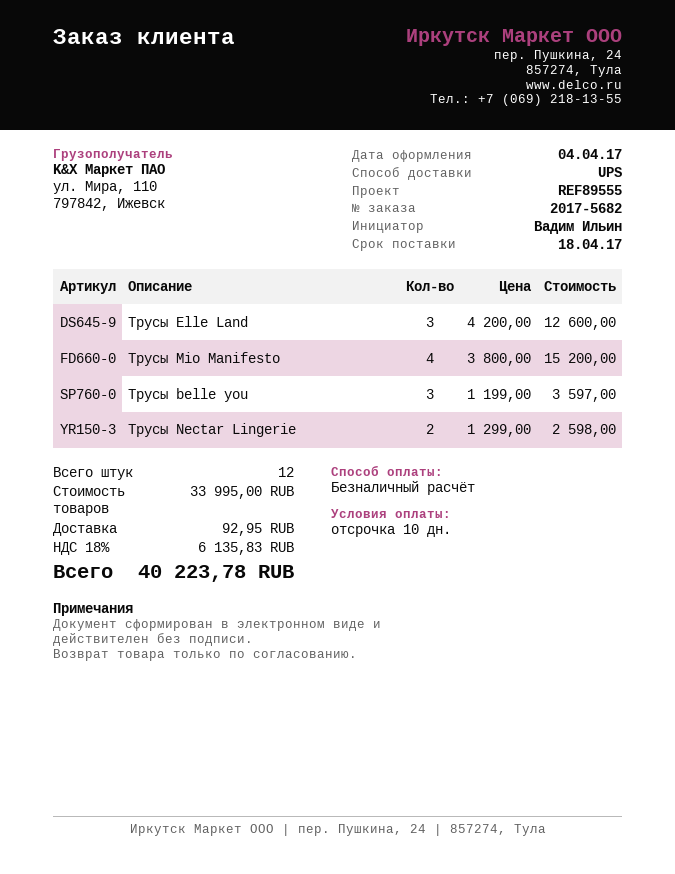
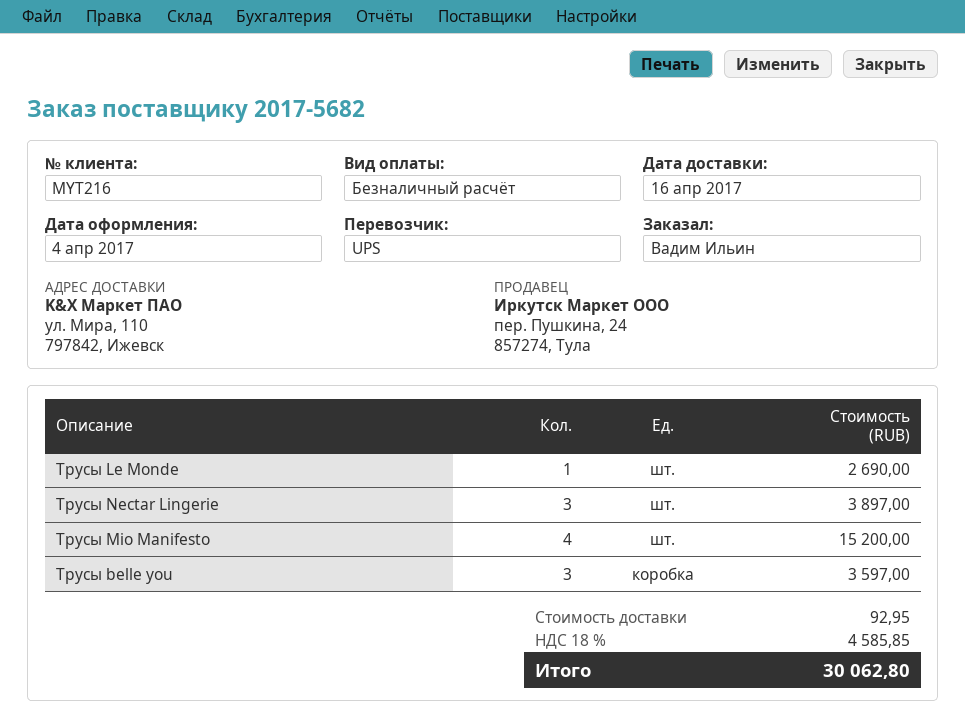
delivery date: 2017-04-18 -> 2017-04-16
Трусы Elle Land: 3 for 12600.00 -> none
Трусы Nectar Lingerie: 2 for 2598.00 -> 3 for 3897.00
Трусы Le Monde: none -> 1 for 2690.00
tax: 18% = 6135.83 -> 18% = 4585.85
total: 40223.78 -> 30062.80

